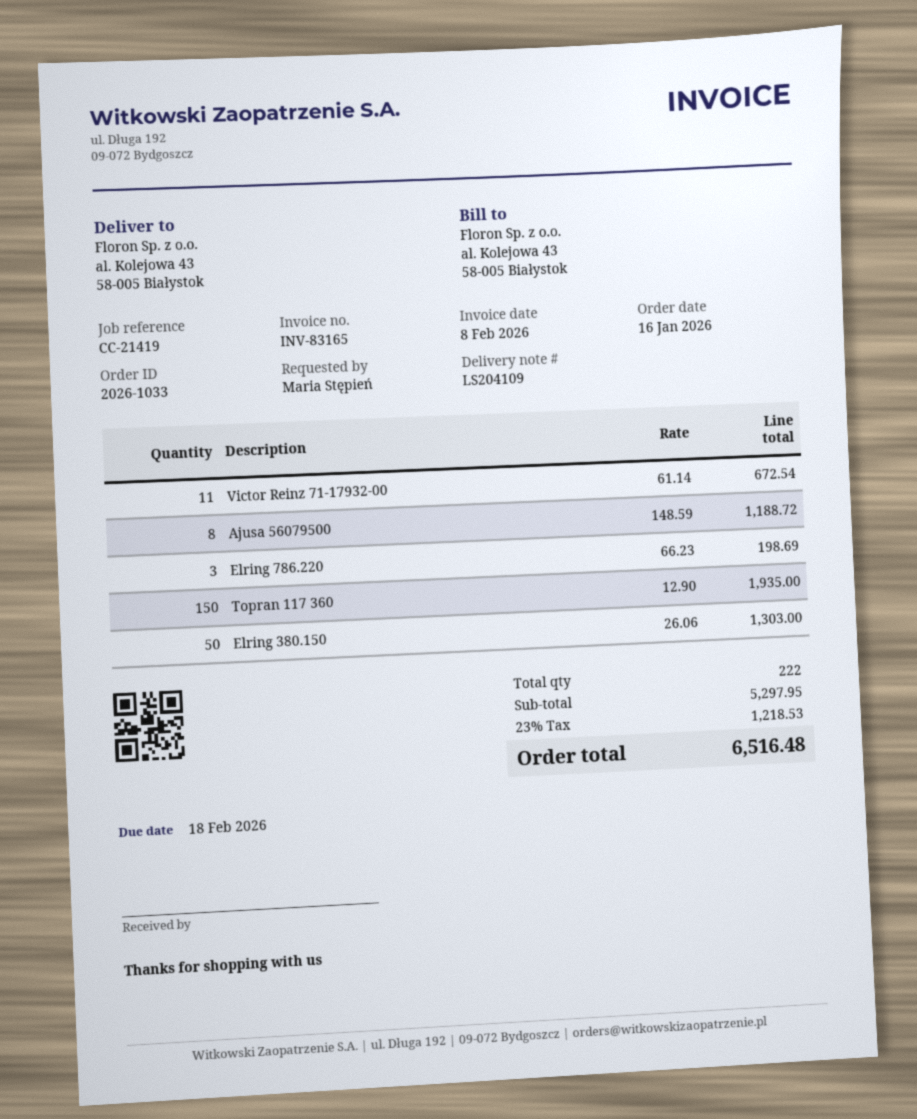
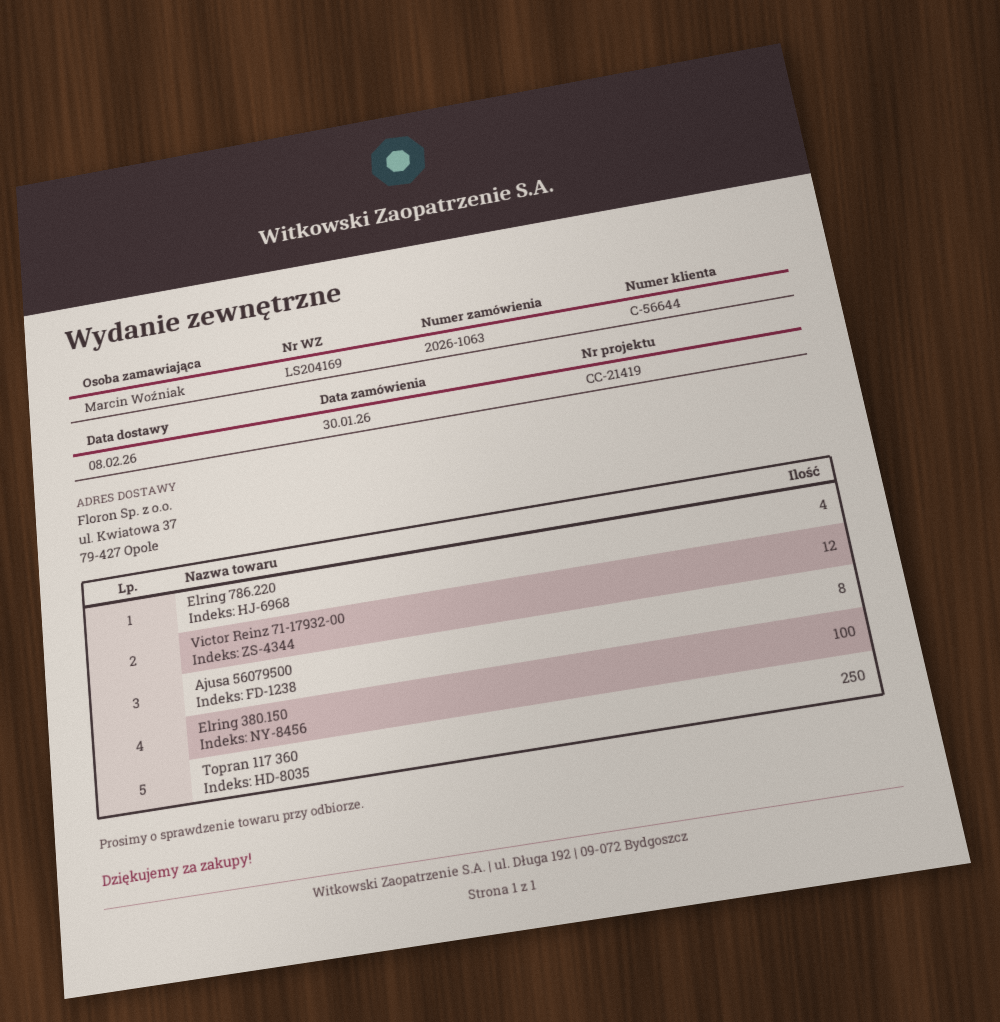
order number: 2026-1033 -> 2026-1063
order date: 2026-01-16 -> 2026-01-30
delivery note number: LS204109 -> LS204169
ordered by: Maria Stępień -> Marcin Woźniak
ship to: al. Kolejowa 43, 58-005 Białystok -> ul. Kwiatowa 37, 79-427 Opole
Victor Reinz 71-17932-00: 11 -> 12
Elring 786.220: 3 -> 4
Topran 117 360: 150 -> 250
Elring 380.150: 50 -> 100

